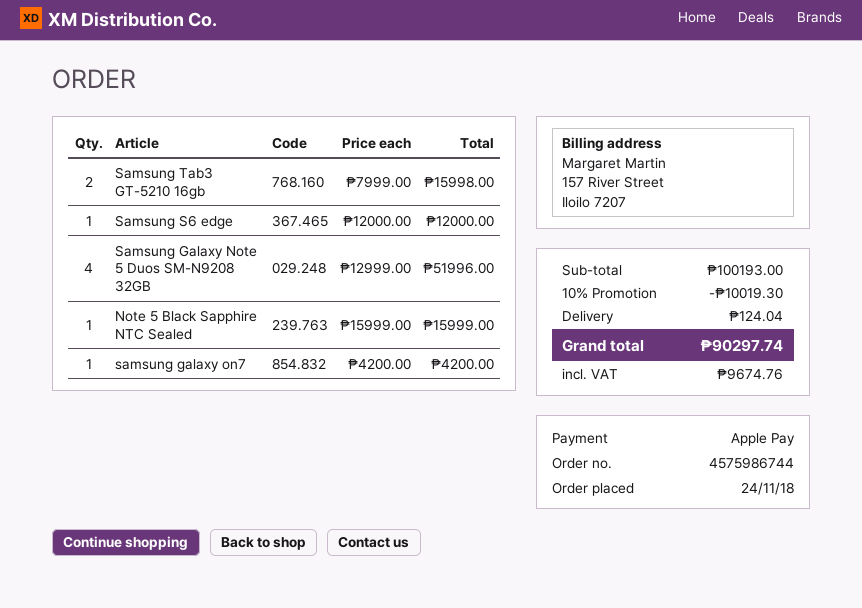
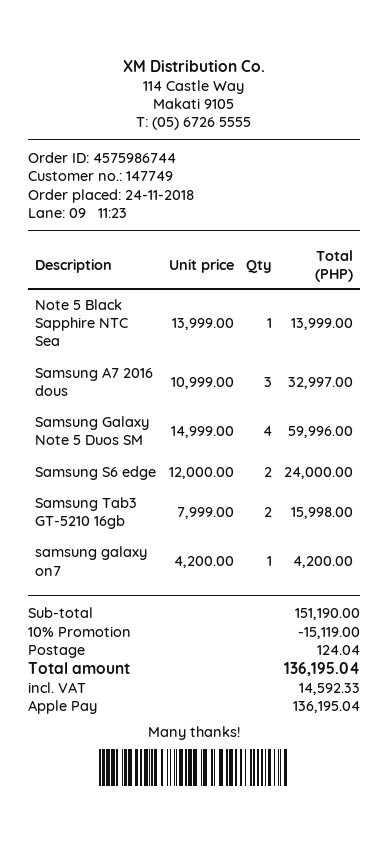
Samsung S6 edge: 1 x 12000.00 = 12000.00 -> 2 x 12000.00 = 24000.00
Samsung Galaxy Note 5 Duos SM-N9208 32GB: 4 x 12999.00 = 51996.00 -> 4 x 14999.00 = 59996.00
Note 5 Black Sapphire NTC Sealed: 1 x 15999.00 = 15999.00 -> 1 x 13999.00 = 13999.00
Samsung A7 2016 dous: none -> 3 x 10999.00 = 32997.00
subtotal: 100193.00 -> 151190.00
discount: 10% = 10019.30 -> 10% = 15119.00
tax: 9674.76 -> 14592.33
total: 90297.74 -> 136195.04

